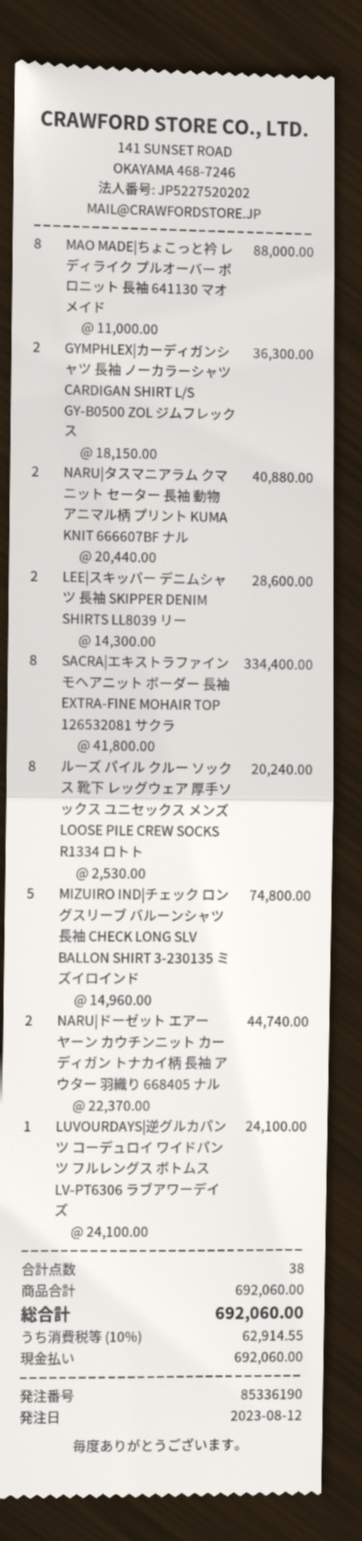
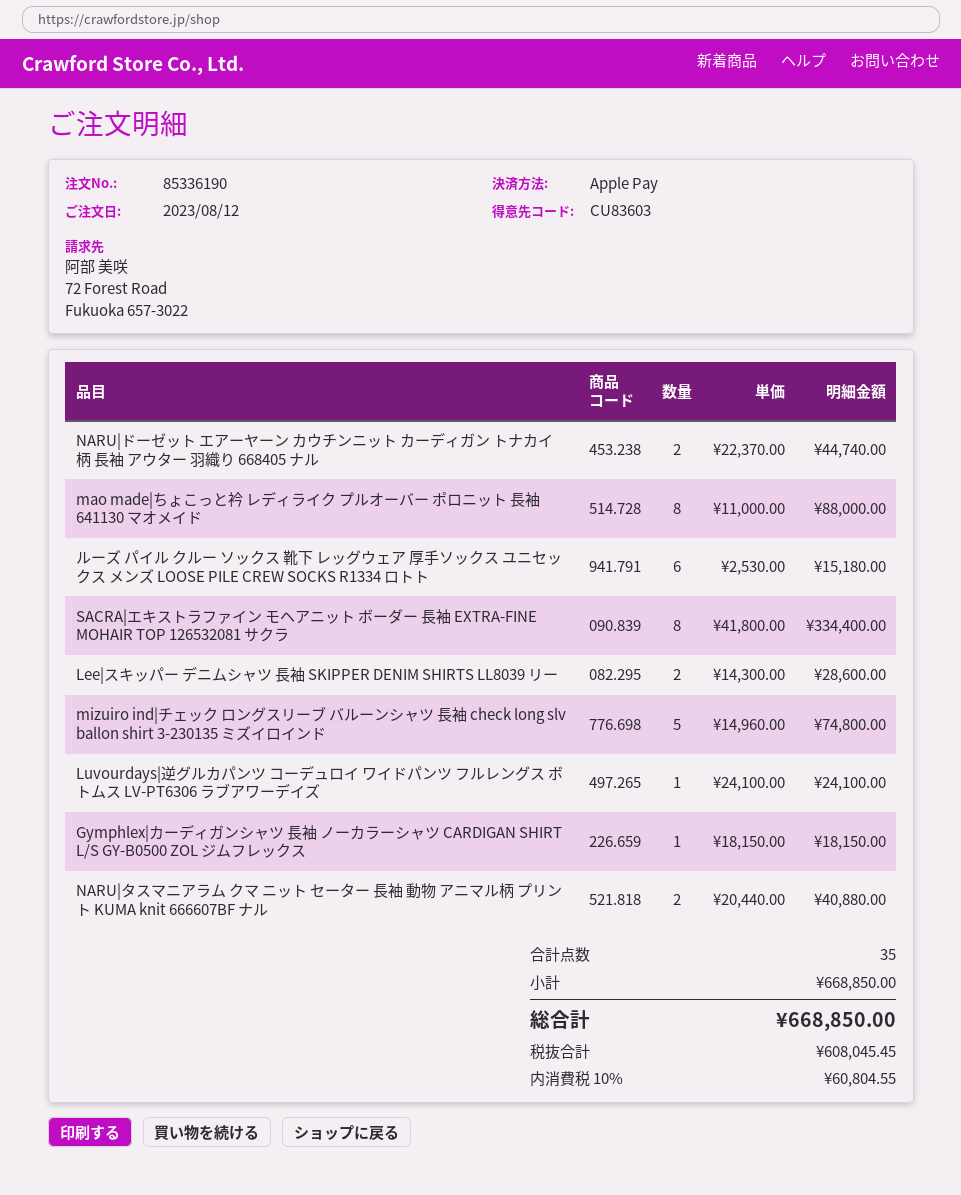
payment method: cash -> Apple Pay
GYMPHLEX|カーディガンシャツ 長袖 ノーカラーシャツ CARDIGAN SHIRT L/S GY-B0500 ZOL ジムフレックス: 2 x 18150.00 = 36300.00 -> 1 x 18150.00 = 18150.00
ルーズ パイル クルー ソックス 靴下 レッグウェア 厚手ソックス ユニセックス メンズ LOOSE PILE CREW SOCKS R1334 ロトト: 8 x 2530.00 = 20240.00 -> 6 x 2530.00 = 15180.00
total quantity: 38 -> 35
subtotal: 692060.00 -> 668850.00
tax: 10% = 62914.55 -> 10% = 60804.55
total: 692060.00 -> 668850.00

